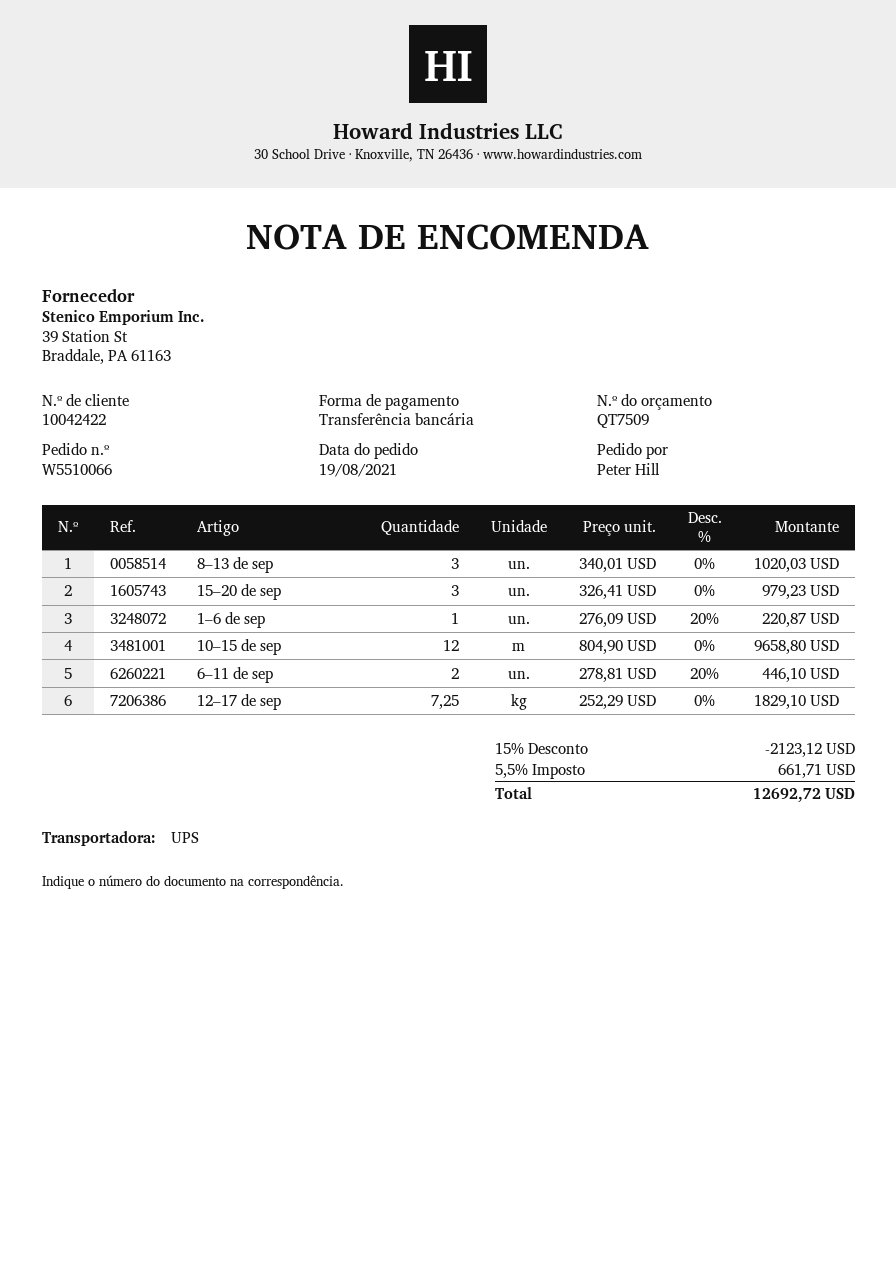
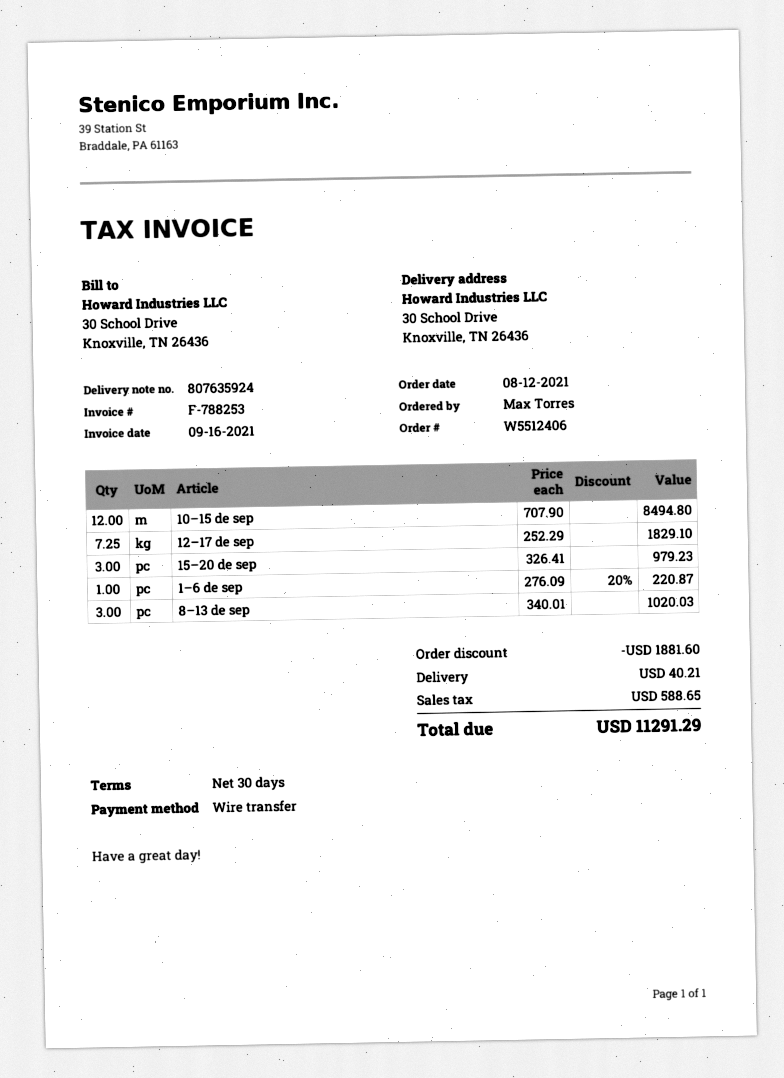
order number: W5510066 -> W5512406
order date: 2021-08-19 -> 2021-08-12
ordered by: Peter Hill -> Max Torres
10–15 de sep: 12 x 804.90 = 9658.80 -> 12 x 707.90 = 8494.80
6–11 de sep: 2 x 278.81 - 20% = 446.10 -> none
discount: 2123.12 -> 1881.60
shipping: none -> 40.21
tax: 661.71 -> 588.65
total: 12692.72 -> 11291.29

